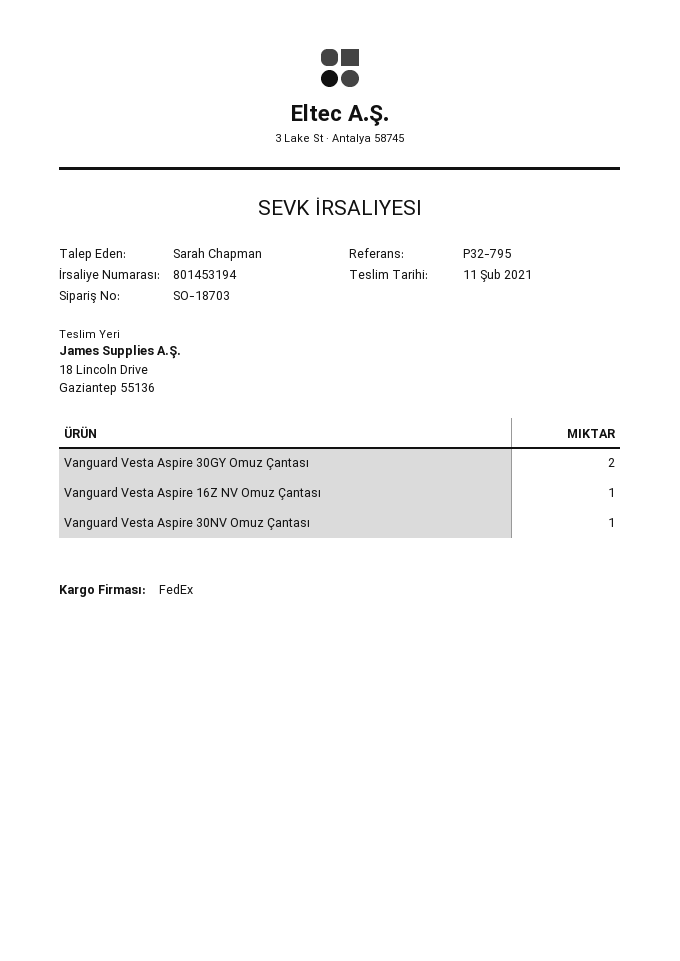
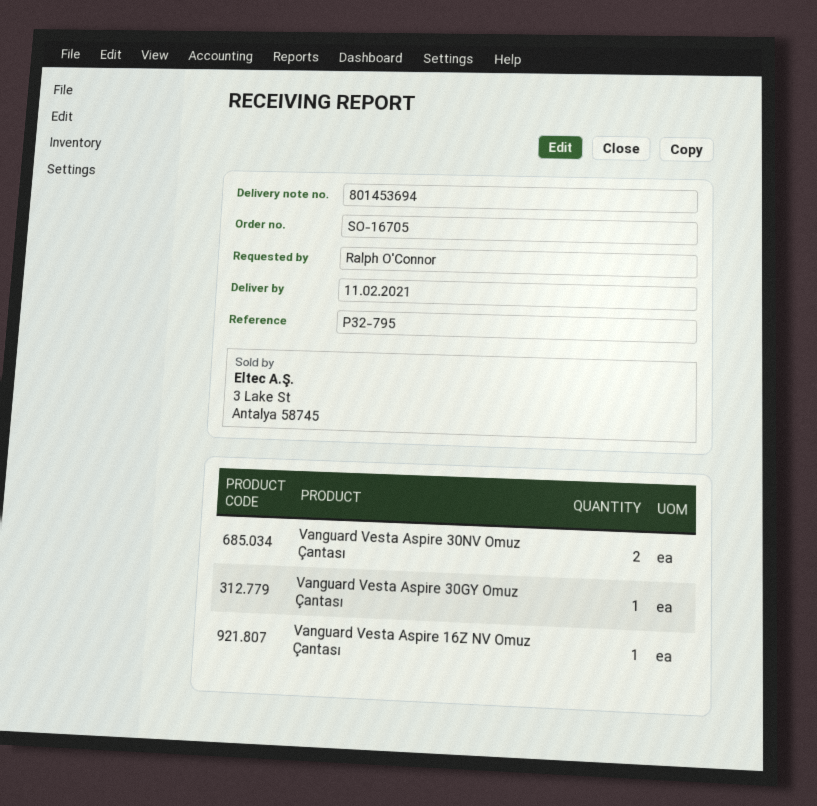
order number: SO-18703 -> SO-16705
delivery note number: 801453194 -> 801453694
ordered by: Sarah Chapman -> Ralph O'Connor
Vanguard Vesta Aspire 30GY Omuz Çantası: 2 -> 1
Vanguard Vesta Aspire 30NV Omuz Çantası: 1 -> 2

